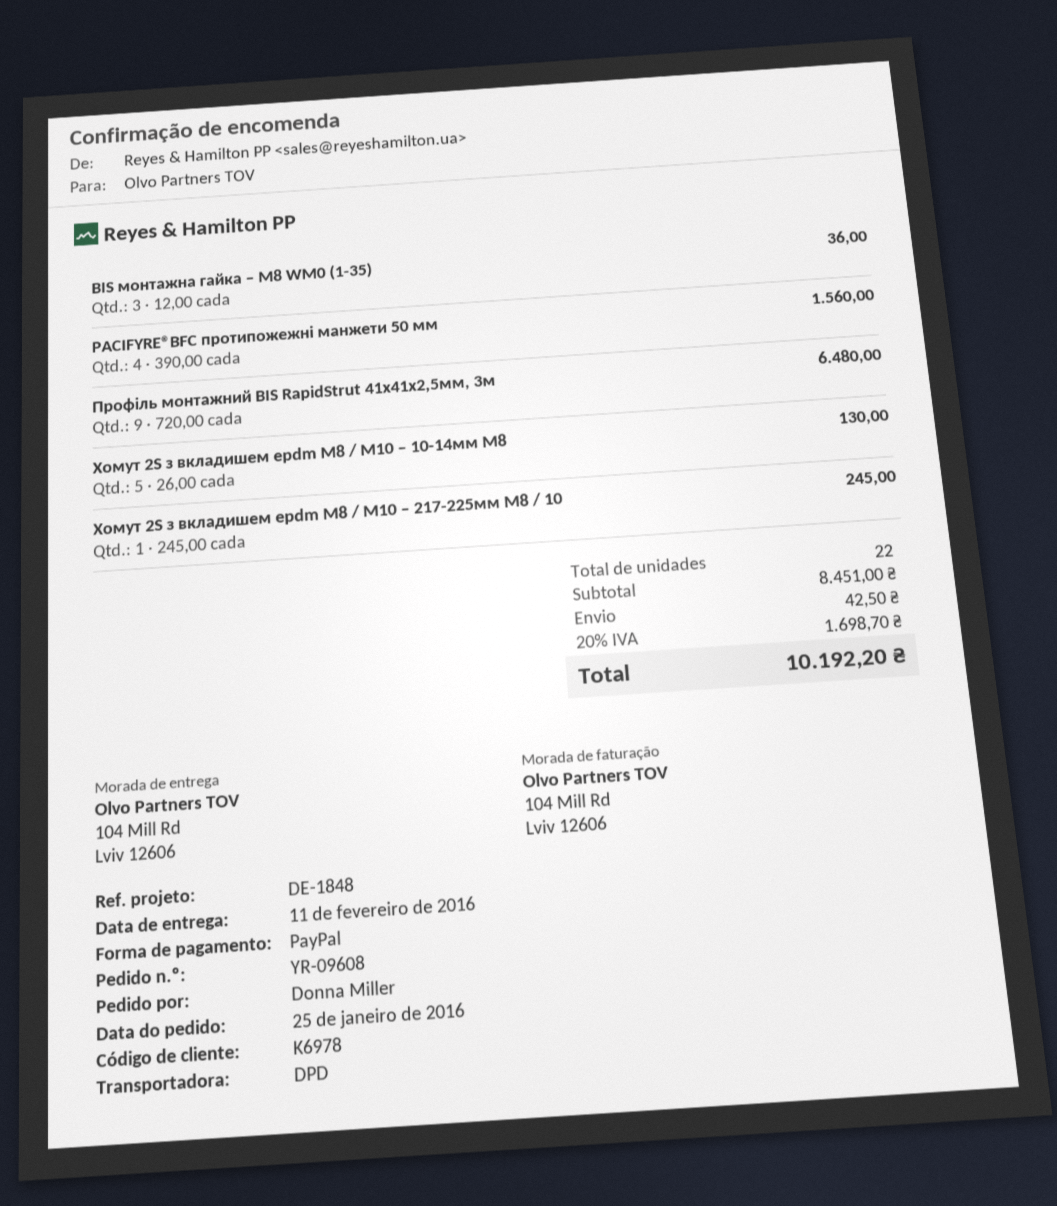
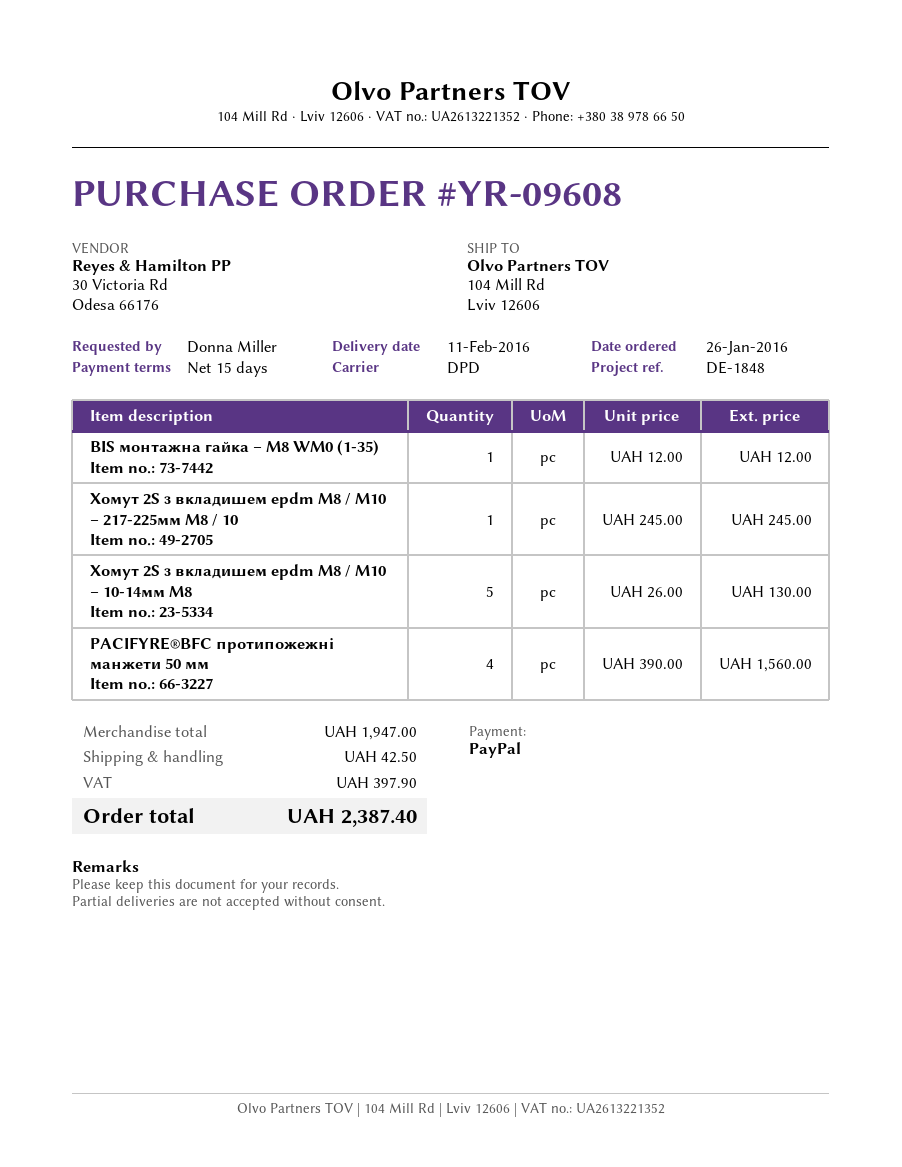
order date: 2016-01-25 -> 2016-01-26
BIS монтажна гайка – М8 WM0 (1-35): 3 x 12.00 = 36.00 -> 1 x 12.00 = 12.00
Профіль монтажний BIS RapidStrut 41х41х2,5мм, 3м: 9 x 720.00 = 6480.00 -> none
subtotal: 8451.00 -> 1947.00
tax: 1698.70 -> 397.90
total: 10192.20 -> 2387.40

